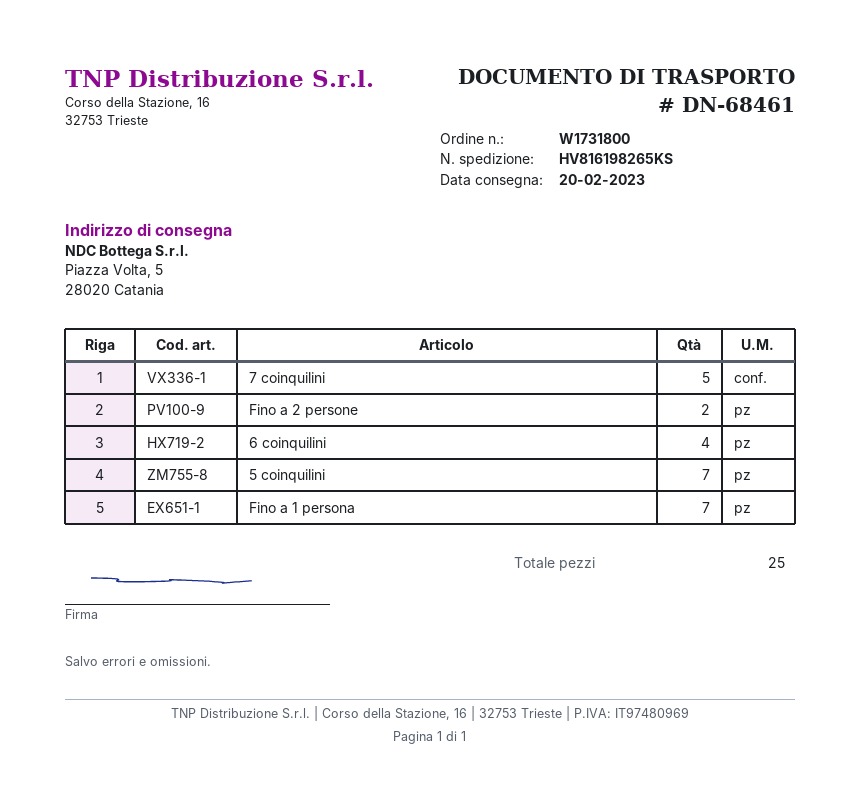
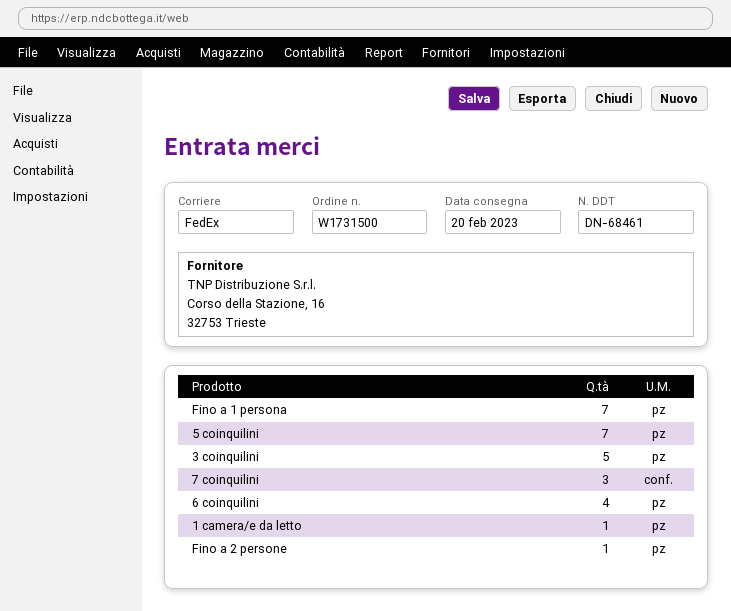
order number: W1731800 -> W1731500
7 coinquilini: 5 -> 3
Fino a 2 persone: 2 -> 1
3 coinquilini: none -> 5
1 camera/e da letto: none -> 1

